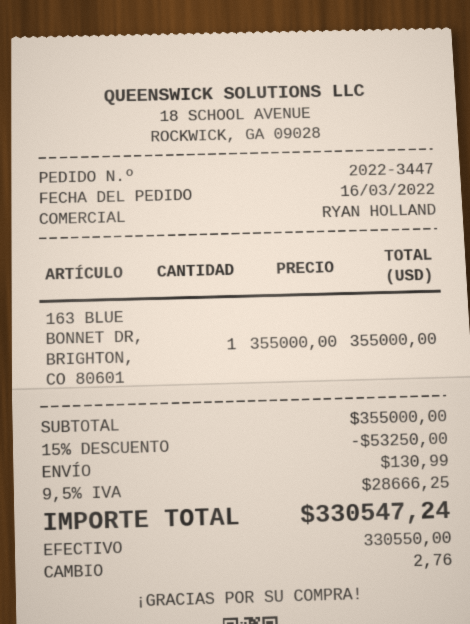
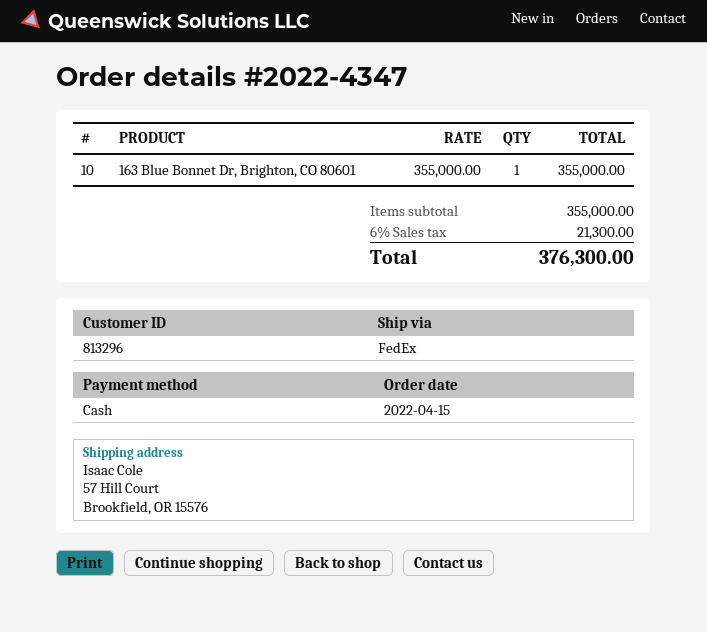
order number: 2022-3447 -> 2022-4347
order date: 2022-03-16 -> 2022-04-15
discount: 15% = 53250.00 -> none
shipping: 130.99 -> none
tax: 9.5% = 28666.25 -> 6% = 21300.00
total: 330547.24 -> 376300.00

